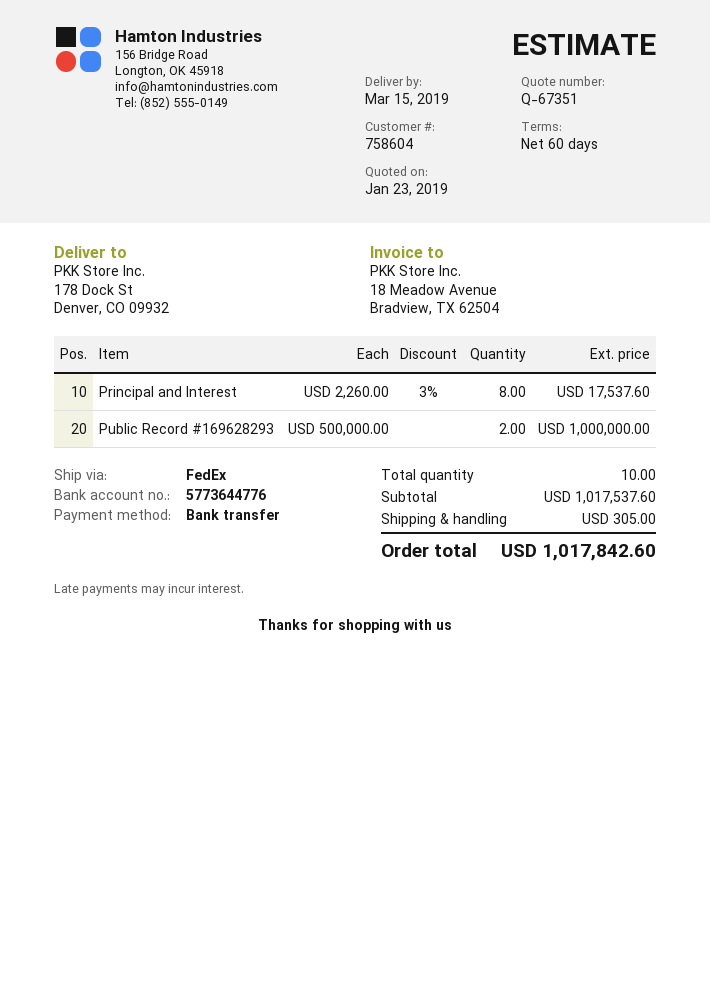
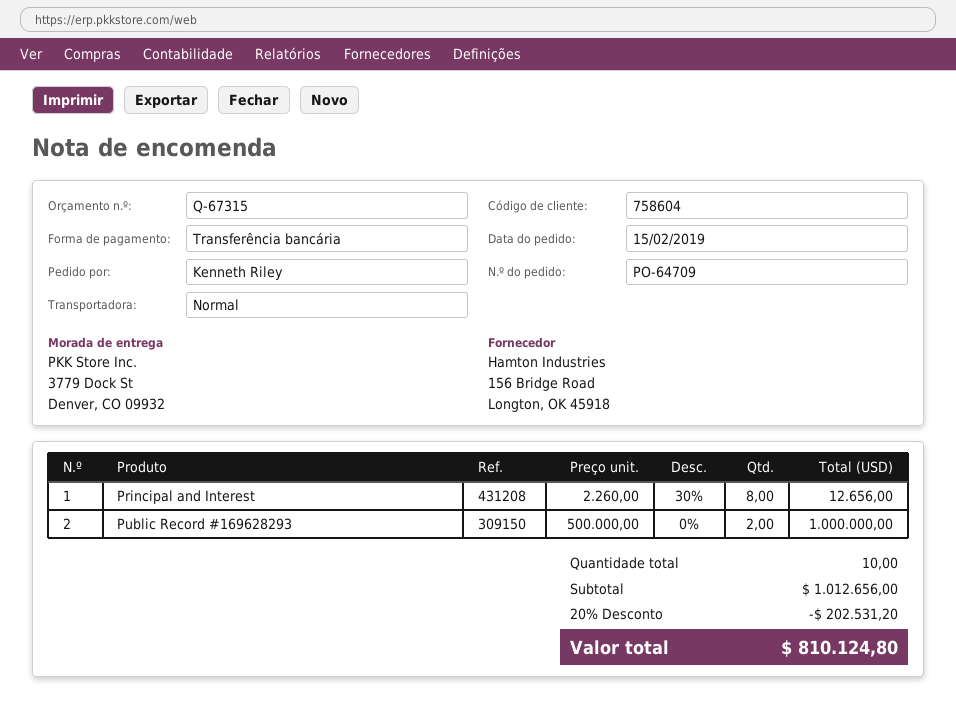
quote number: Q-67351 -> Q-67315
shipping method: FedEx -> standard
ship to: 178 Dock St, Denver, CO 09932 -> 3779 Dock St, Denver, CO 09932
Principal and Interest: 8 x 2260.00 - 3% = 17537.60 -> 8 x 2260.00 - 30% = 12656.00
subtotal: 1017537.60 -> 1012656.00
discount: none -> 20% = 202531.20
shipping: 305.00 -> none
total: 1017842.60 -> 810124.80

